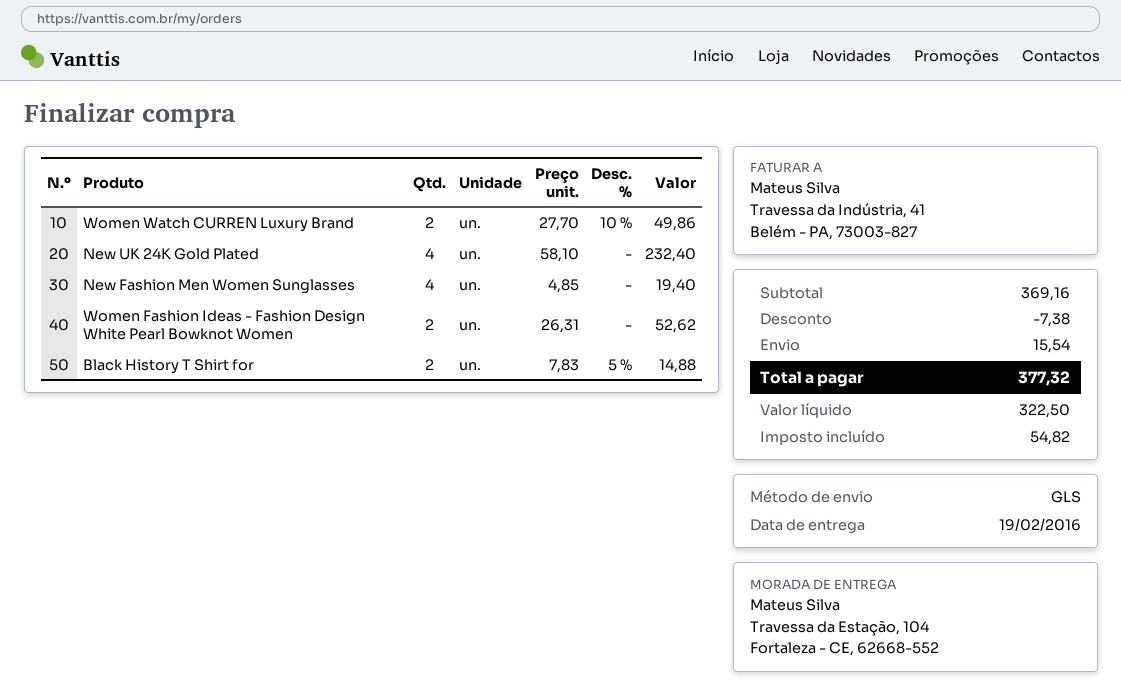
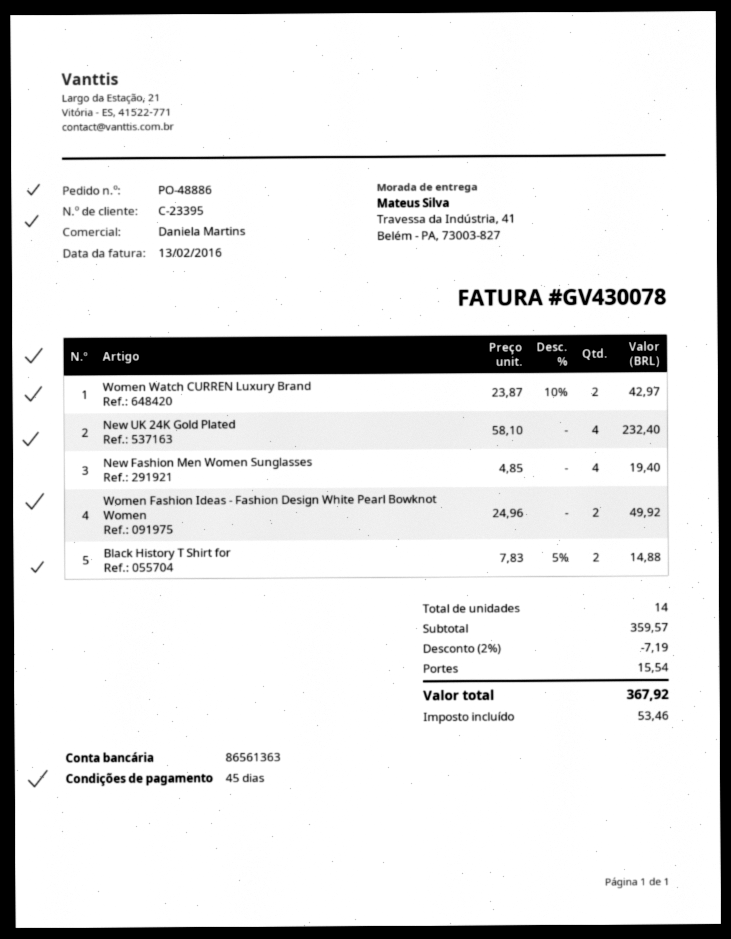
ship to: Travessa da Estação, 104, Fortaleza - CE, 62668-552 -> Travessa da Indústria, 41, Belém - PA, 73003-827
Women Watch CURREN Luxury Brand: 2 x 27.70 - 10% = 49.86 -> 2 x 23.87 - 10% = 42.97
Women Fashion Ideas - Fashion Design White Pearl Bowknot Women: 2 x 26.31 = 52.62 -> 2 x 24.96 = 49.92
subtotal: 369.16 -> 359.57
discount: 7.38 -> 7.19
tax: 54.82 -> 53.46
total: 377.32 -> 367.92

